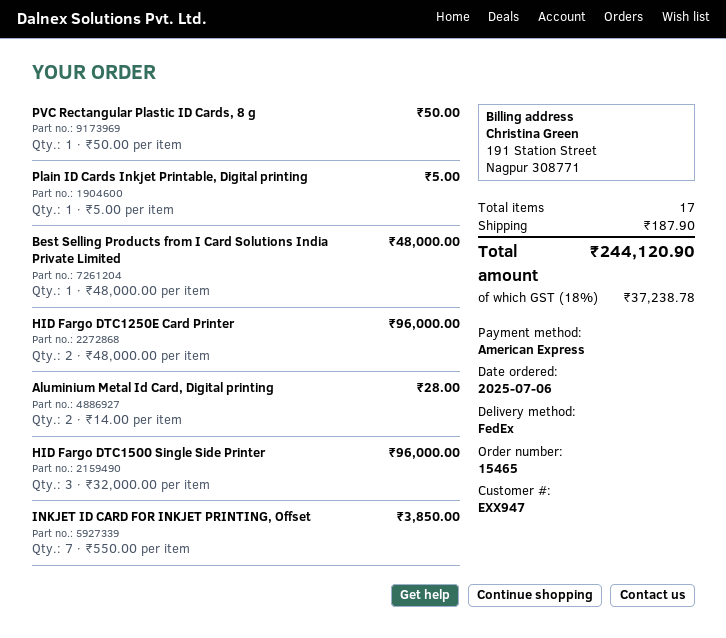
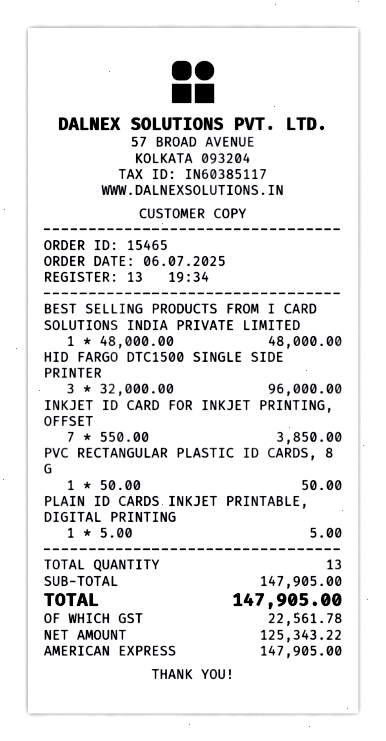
HID Fargo DTC1250E Card Printer: 2 x 48000.00 = 96000.00 -> none
Aluminium Metal Id Card, Digital printing: 2 x 14.00 = 28.00 -> none
total quantity: 17 -> 13
shipping: 187.90 -> none
tax: 37238.78 -> 22561.78
total: 244120.90 -> 147905.00

